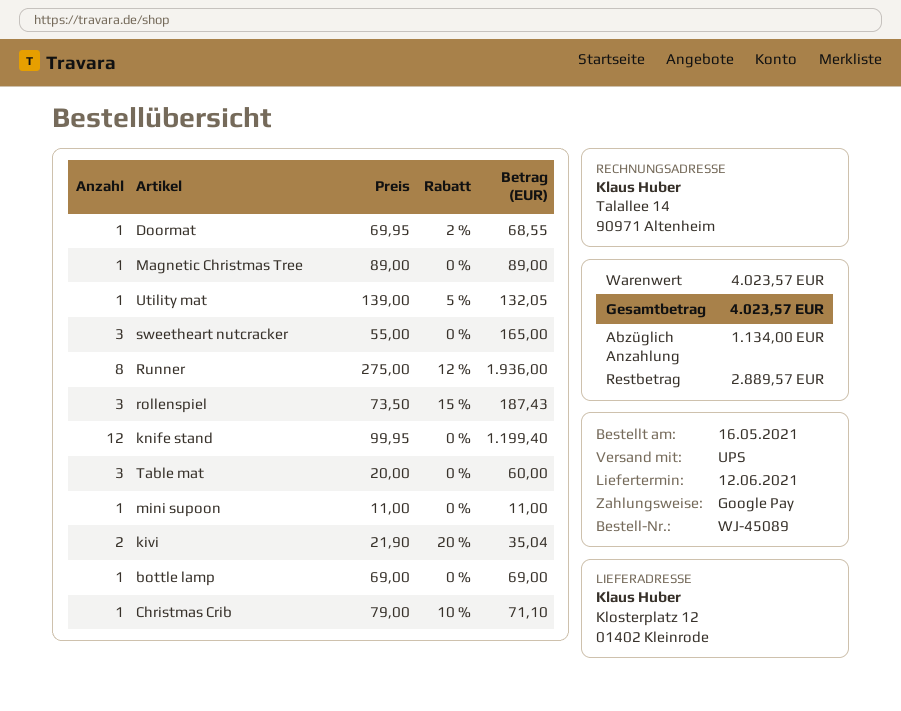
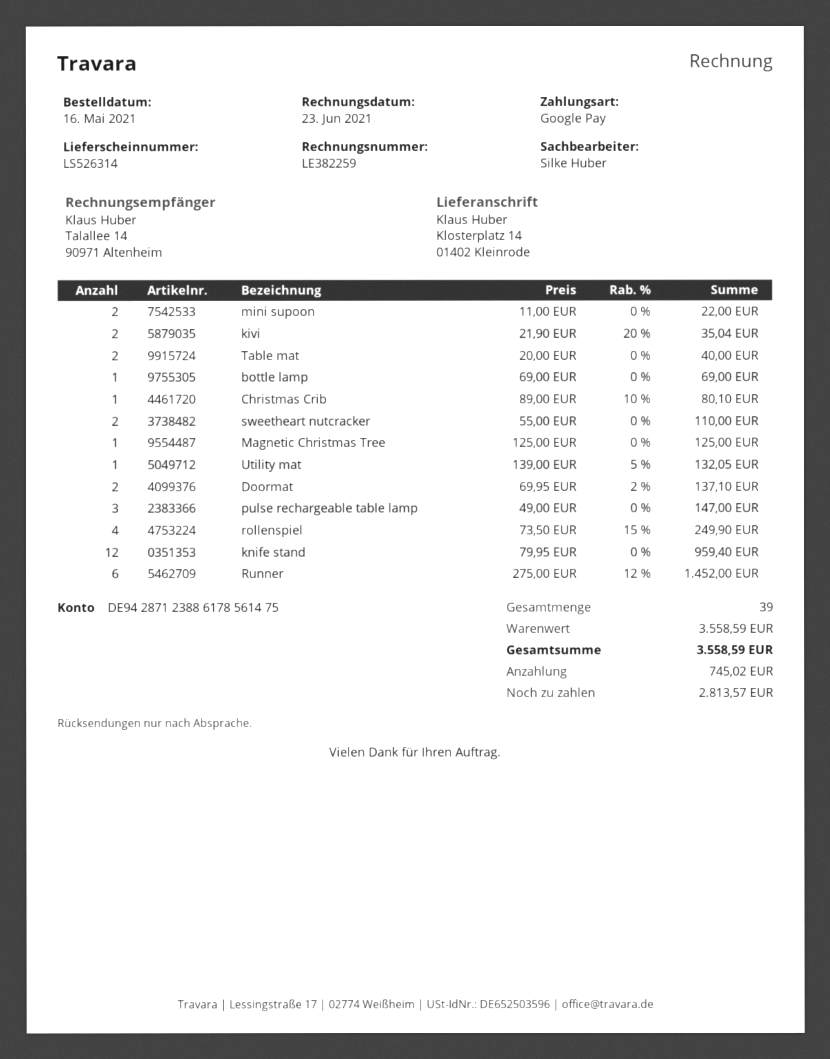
ship to: Klosterplatz 12, 01402 Kleinrode -> Klosterplatz 14, 01402 Kleinrode
Doormat: 1 x 69.95 - 2% = 68.55 -> 2 x 69.95 - 2% = 137.10
Magnetic Christmas Tree: 1 x 89.00 = 89.00 -> 1 x 125.00 = 125.00
sweetheart nutcracker: 3 x 55.00 = 165.00 -> 2 x 55.00 = 110.00
Runner: 8 x 275.00 - 12% = 1936.00 -> 6 x 275.00 - 12% = 1452.00
rollenspiel: 3 x 73.50 - 15% = 187.43 -> 4 x 73.50 - 15% = 249.90
knife stand: 12 x 99.95 = 1199.40 -> 12 x 79.95 = 959.40
Table mat: 3 x 20.00 = 60.00 -> 2 x 20.00 = 40.00
mini supoon: 1 x 11.00 = 11.00 -> 2 x 11.00 = 22.00
Christmas Crib: 1 x 79.00 - 10% = 71.10 -> 1 x 89.00 - 10% = 80.10
pulse rechargeable table lamp: none -> 3 x 49.00 = 147.00
subtotal: 4023.57 -> 3558.59
total: 4023.57 -> 3558.59
deposit: 1134.00 -> 745.02
balance: 2889.57 -> 2813.57

